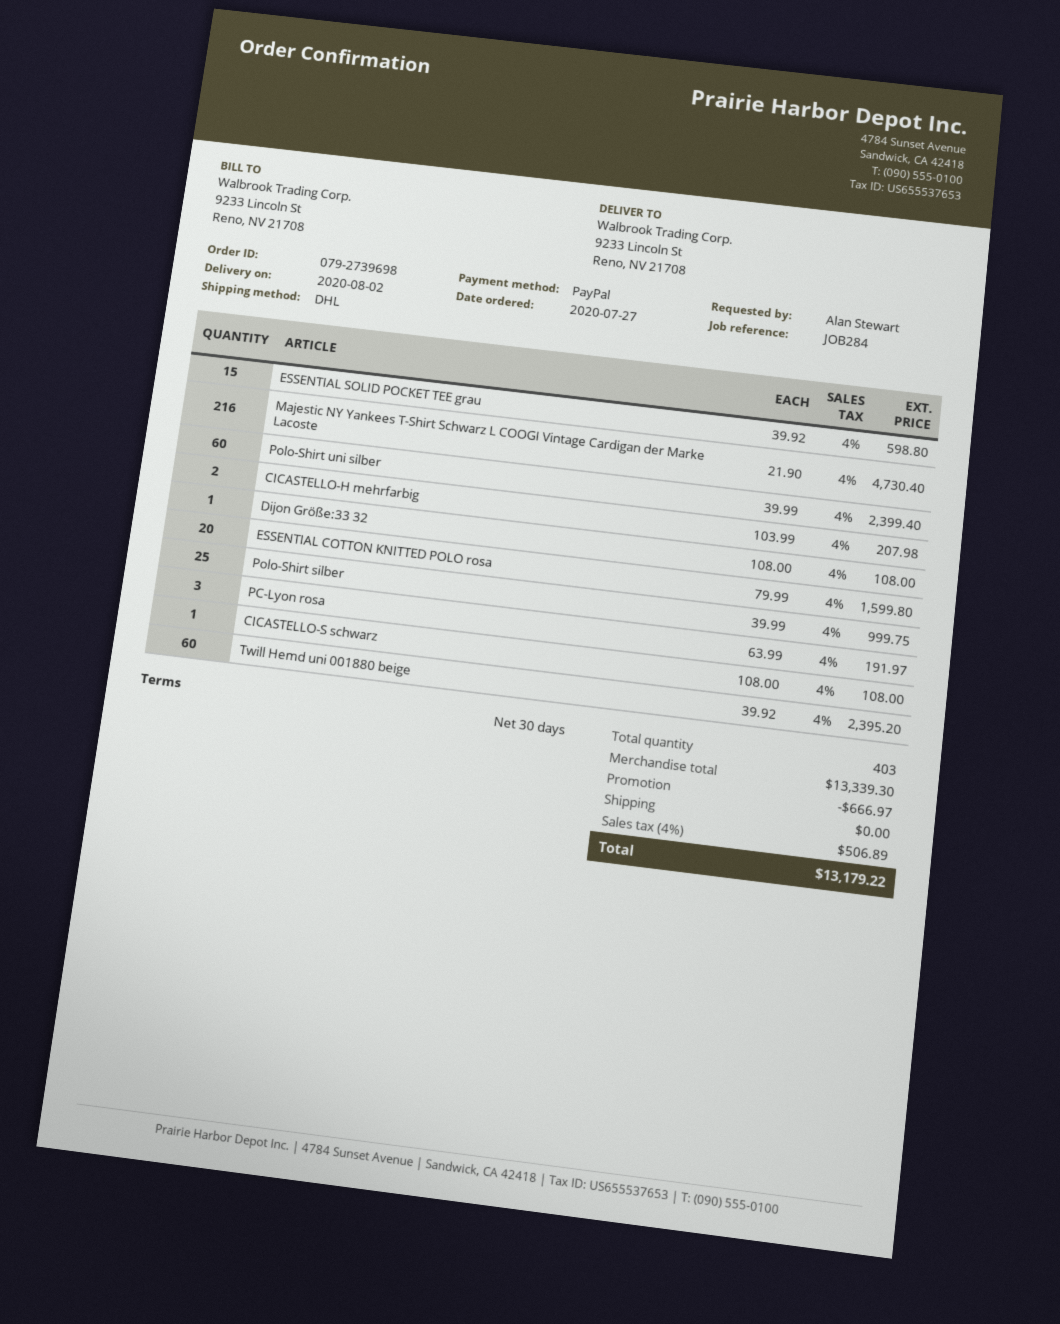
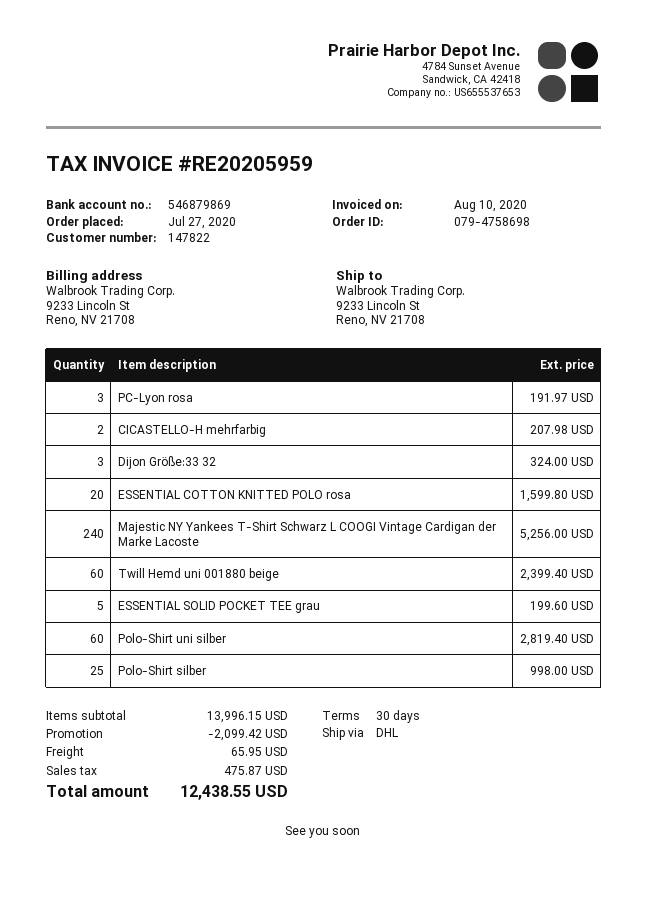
order number: 079-2739698 -> 079-4758698
ESSENTIAL SOLID POCKET TEE grau: 15 for 598.80 -> 5 for 199.60
Majestic NY Yankees T-Shirt Schwarz L COOGI Vintage Cardigan der Marke Lacoste: 216 for 4730.40 -> 240 for 5256.00
Polo-Shirt uni silber: 60 for 2399.40 -> 60 for 2819.40
Dijon Größe:33 32: 1 for 108.00 -> 3 for 324.00
Polo-Shirt silber: 25 for 999.75 -> 25 for 998.00
CICASTELLO-S schwarz: 1 for 108.00 -> none
Twill Hemd uni 001880 beige: 60 for 2395.20 -> 60 for 2399.40
subtotal: 13339.30 -> 13996.15
discount: 666.97 -> 2099.42
shipping: 0.00 -> 65.95
tax: 506.89 -> 475.87
total: 13179.22 -> 12438.55

